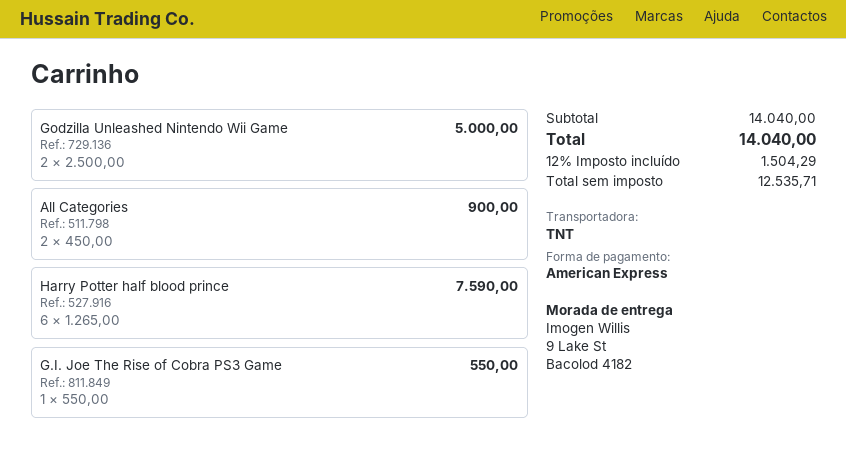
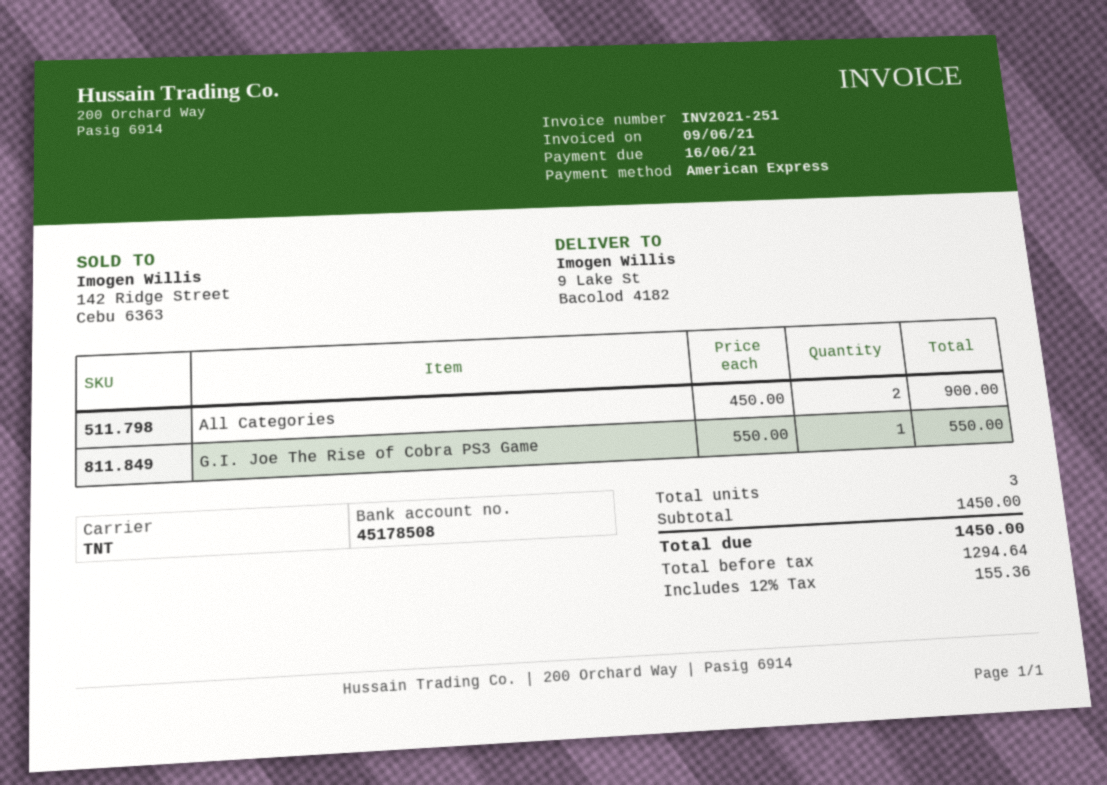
Godzilla Unleashed Nintendo Wii Game: 2 x 2500.00 = 5000.00 -> none
Harry Potter half blood prince: 6 x 1265.00 = 7590.00 -> none
subtotal: 14040.00 -> 1450.00
net: 12535.71 -> 1294.64
tax: 12% = 1504.29 -> 12% = 155.36
total: 14040.00 -> 1450.00

